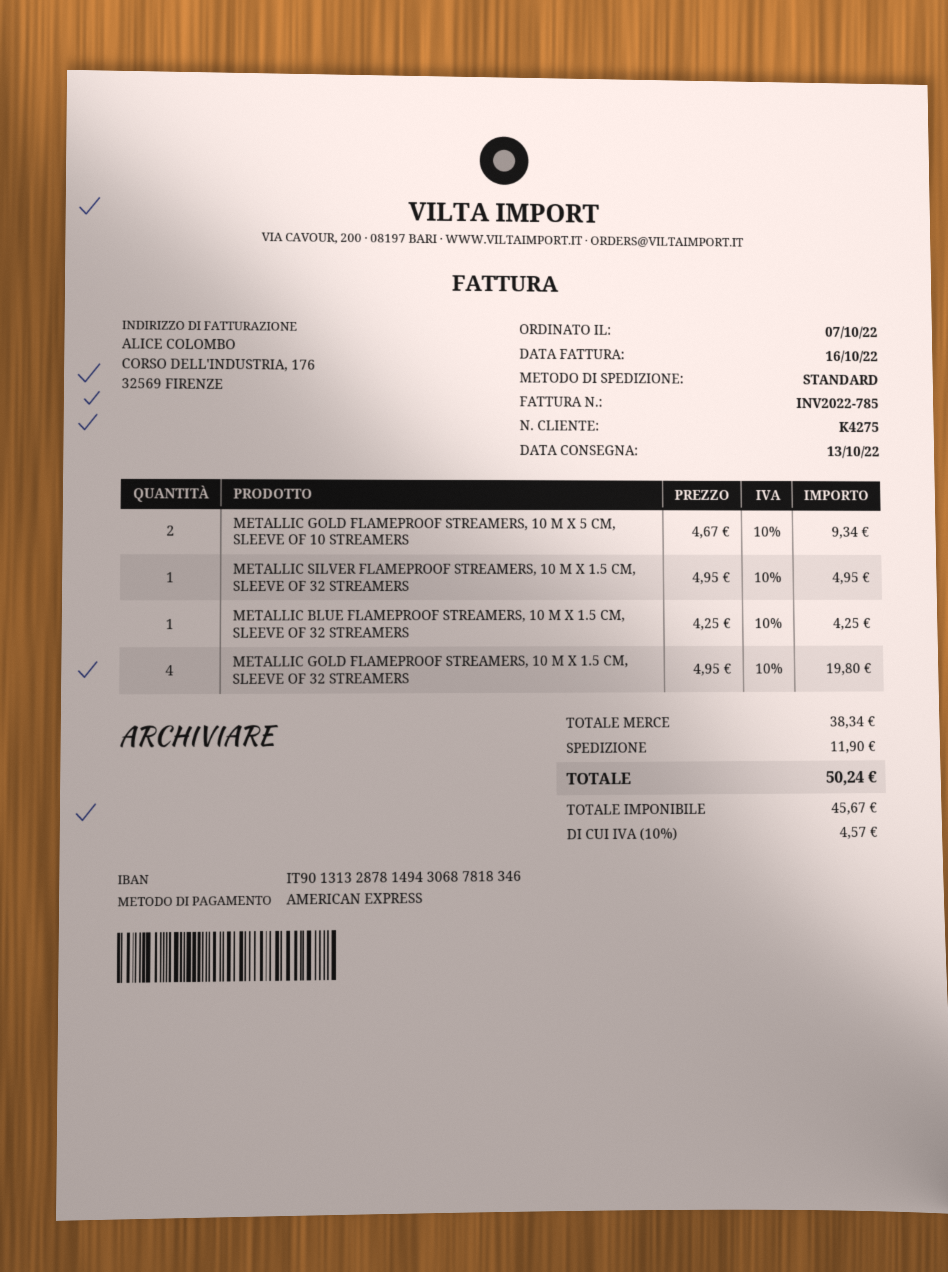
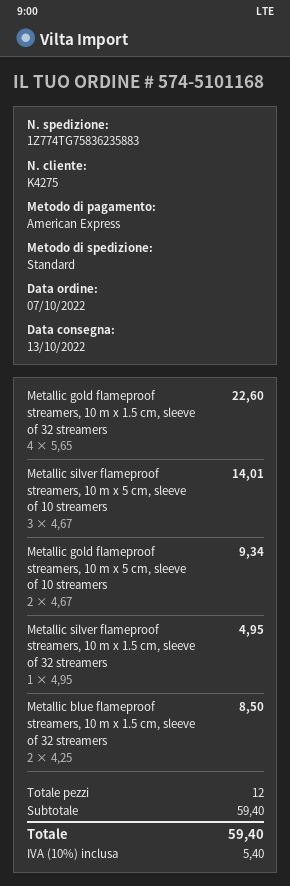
METALLIC BLUE FLAMEPROOF STREAMERS, 10 M X 1.5 CM, SLEEVE OF 32 STREAMERS: 1 x 4.25 = 4.25 -> 2 x 4.25 = 8.50
METALLIC GOLD FLAMEPROOF STREAMERS, 10 M X 1.5 CM, SLEEVE OF 32 STREAMERS: 4 x 4.95 = 19.80 -> 4 x 5.65 = 22.60
Metallic silver flameproof streamers, 10 m x 5 cm, sleeve of 10 streamers: none -> 3 x 4.67 = 14.01
subtotal: 38.34 -> 59.40
shipping: 11.90 -> none
tax: 10% = 4.57 -> 10% = 5.40
total: 50.24 -> 59.40

